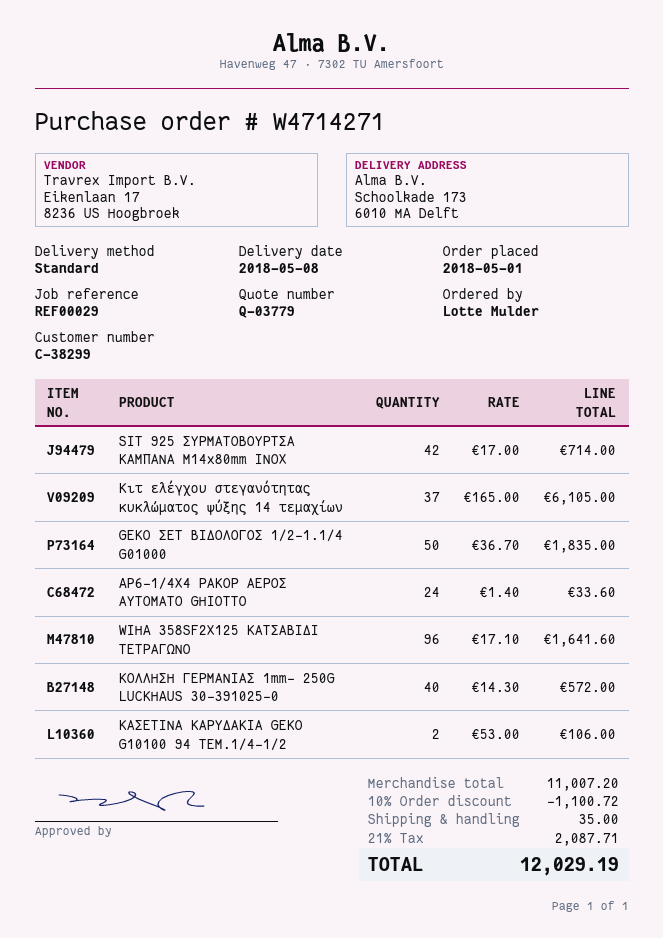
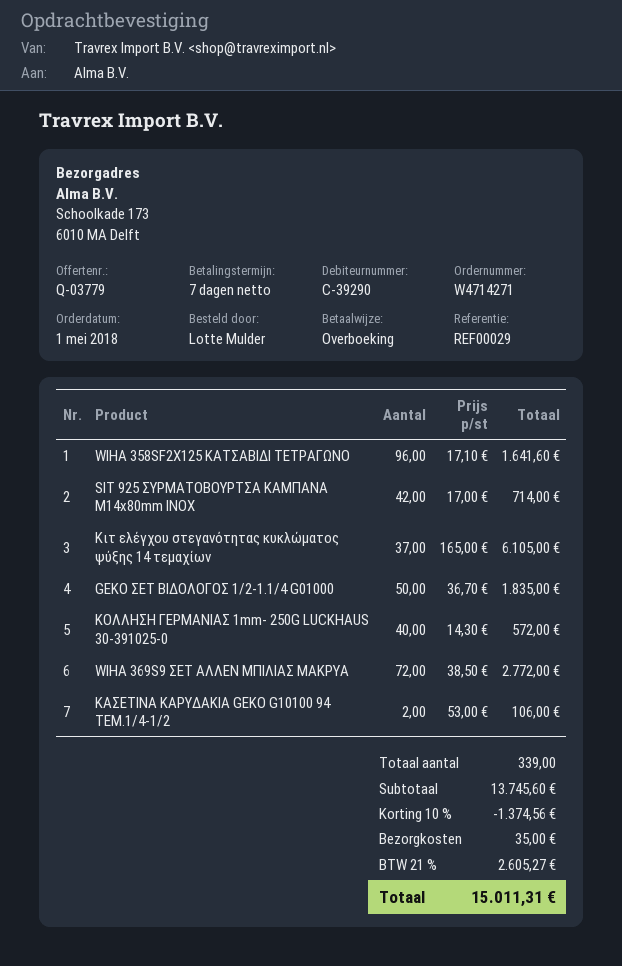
customer number: C-38299 -> C-39290
AP6-1/4X4 ΡΑΚΟΡ ΑΕΡΟΣ ΑΥΤΟΜΑΤΟ GHIOTTO: 24 x 1.40 = 33.60 -> none
WIHA 369S9 ΣΕΤ ΑΛΛΕΝ ΜΠΙΛΙΑΣ ΜΑΚΡΥΑ: none -> 72 x 38.50 = 2772.00
subtotal: 11007.20 -> 13745.60
discount: 10% = 1100.72 -> 10% = 1374.56
tax: 21% = 2087.71 -> 21% = 2605.27
total: 12029.19 -> 15011.31

